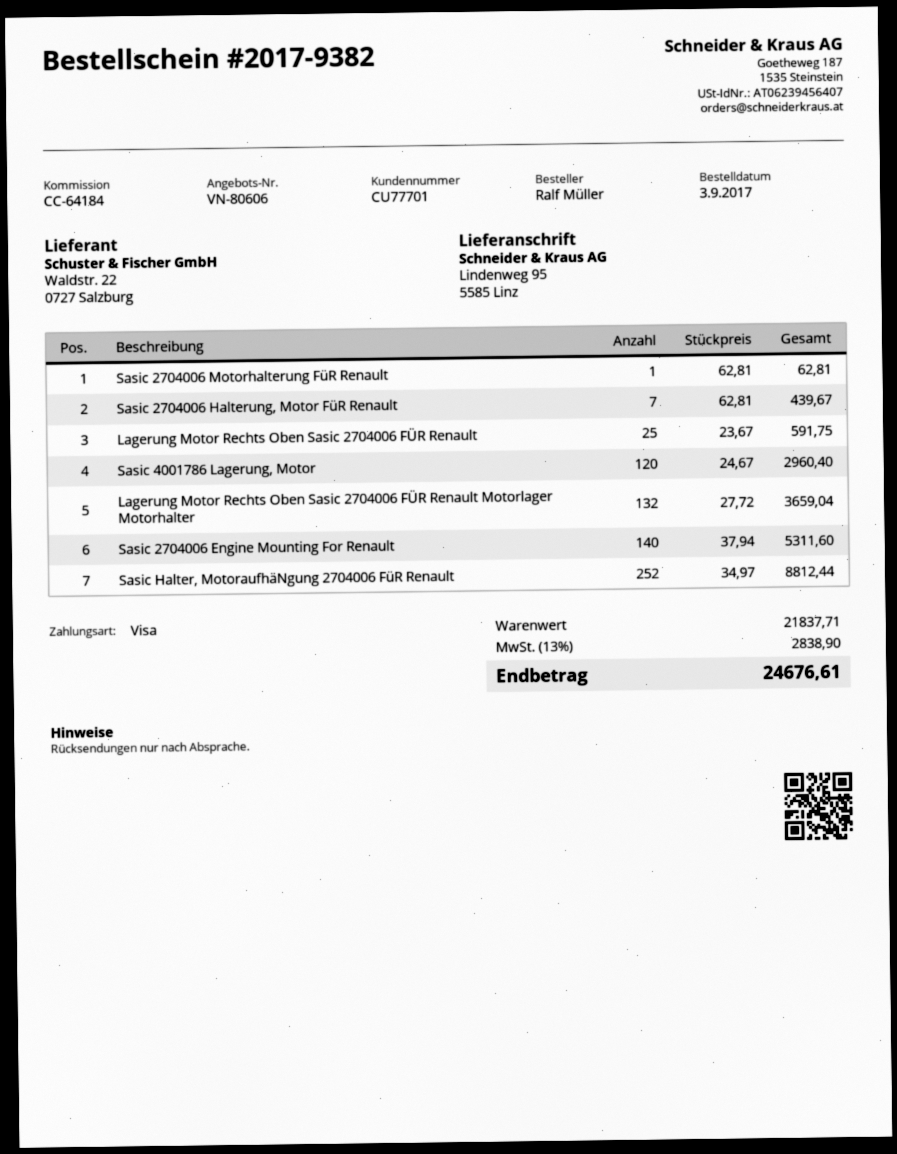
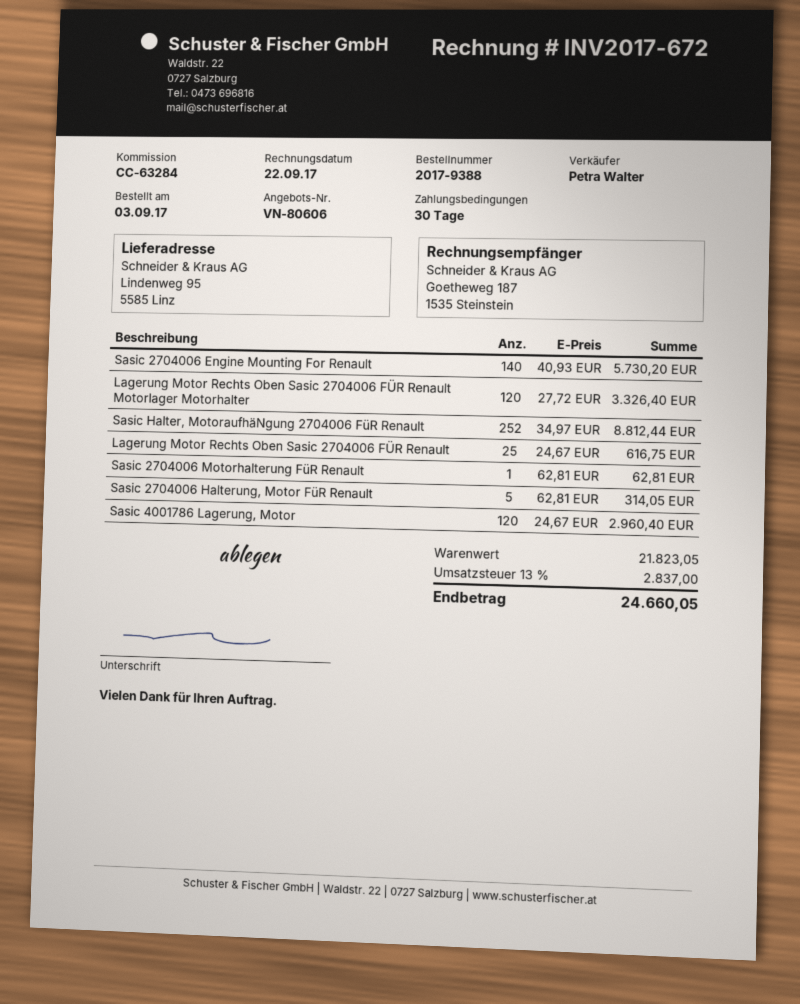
order number: 2017-9382 -> 2017-9388
reference: CC-64184 -> CC-63284
Sasic 2704006 Halterung, Motor FüR Renault: 7 x 62.81 = 439.67 -> 5 x 62.81 = 314.05
Lagerung Motor Rechts Oben Sasic 2704006 FÜR Renault: 25 x 23.67 = 591.75 -> 25 x 24.67 = 616.75
Lagerung Motor Rechts Oben Sasic 2704006 FÜR Renault Motorlager Motorhalter: 132 x 27.72 = 3659.04 -> 120 x 27.72 = 3326.40
Sasic 2704006 Engine Mounting For Renault: 140 x 37.94 = 5311.60 -> 140 x 40.93 = 5730.20
subtotal: 21837.71 -> 21823.05
tax: 13% = 2838.90 -> 13% = 2837.00
total: 24676.61 -> 24660.05

